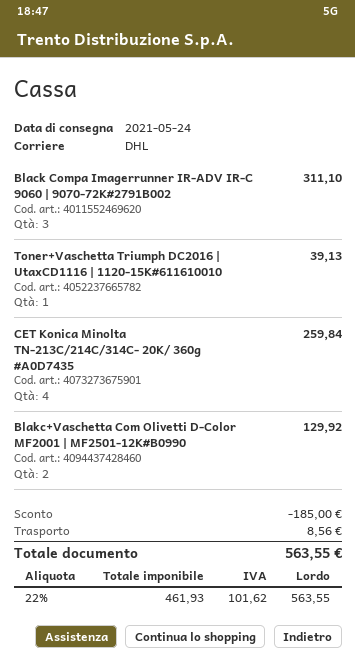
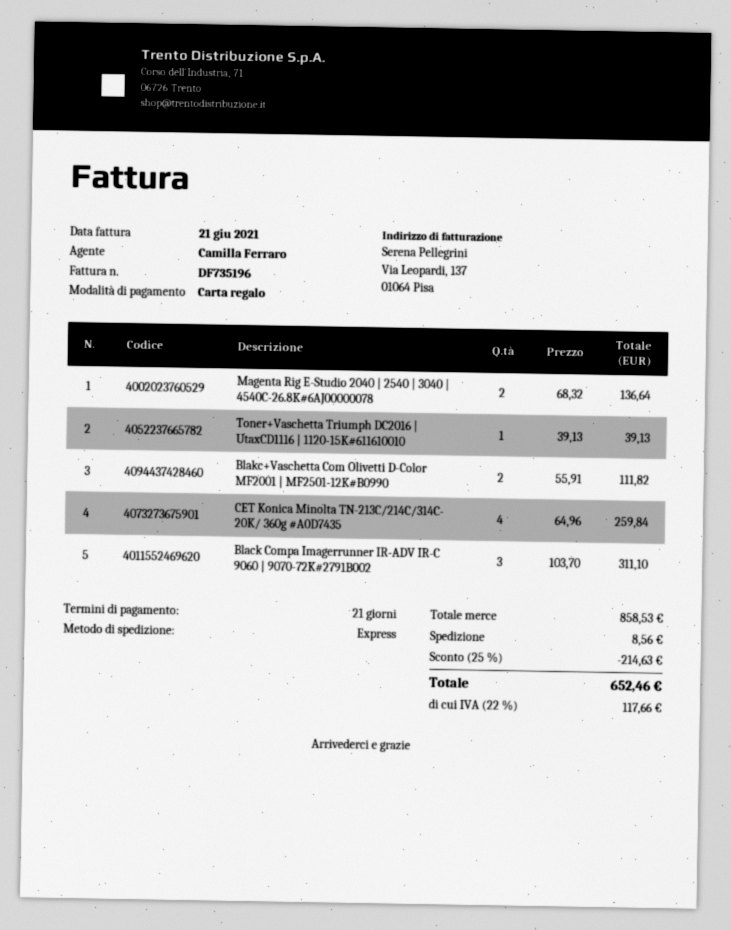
shipping method: DHL -> express
Blakc+Vaschetta Com Olivetti D-Color MF2001 | MF2501-12K#B0990: 2 for 129.92 -> 2 for 111.82
Magenta Rig E-Studio 2040 | 2540 | 3040 | 4540C-26.8K#6AJ00000078: none -> 2 for 136.64
discount: 185.00 -> 214.63
tax: 22% = 101.62 -> 22% = 117.66
total: 563.55 -> 652.46

